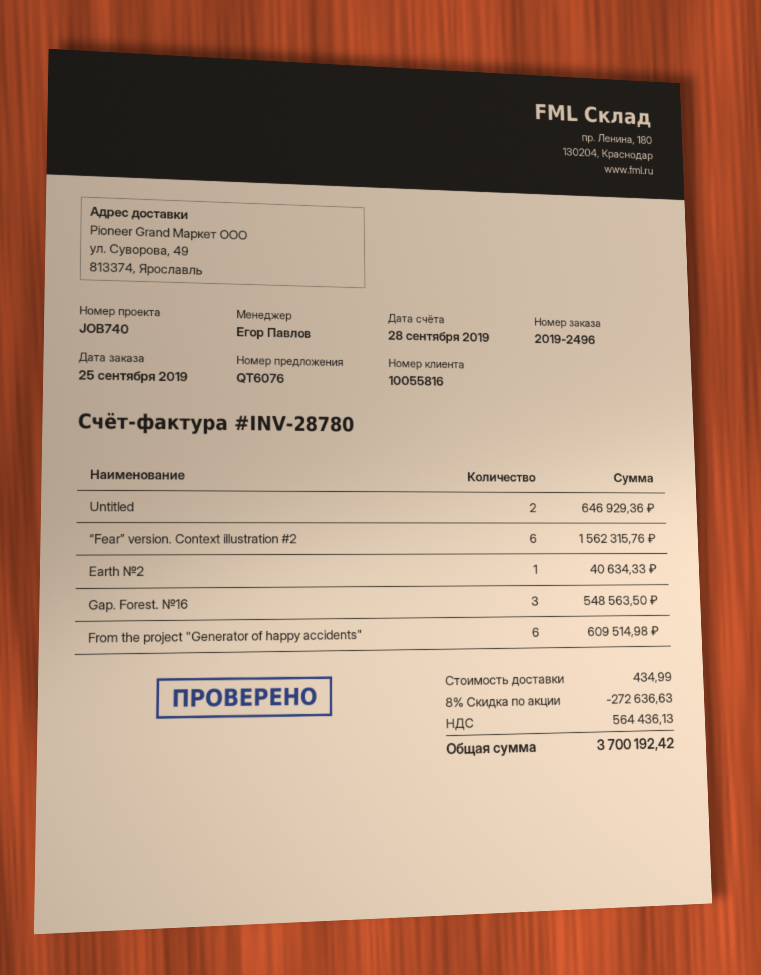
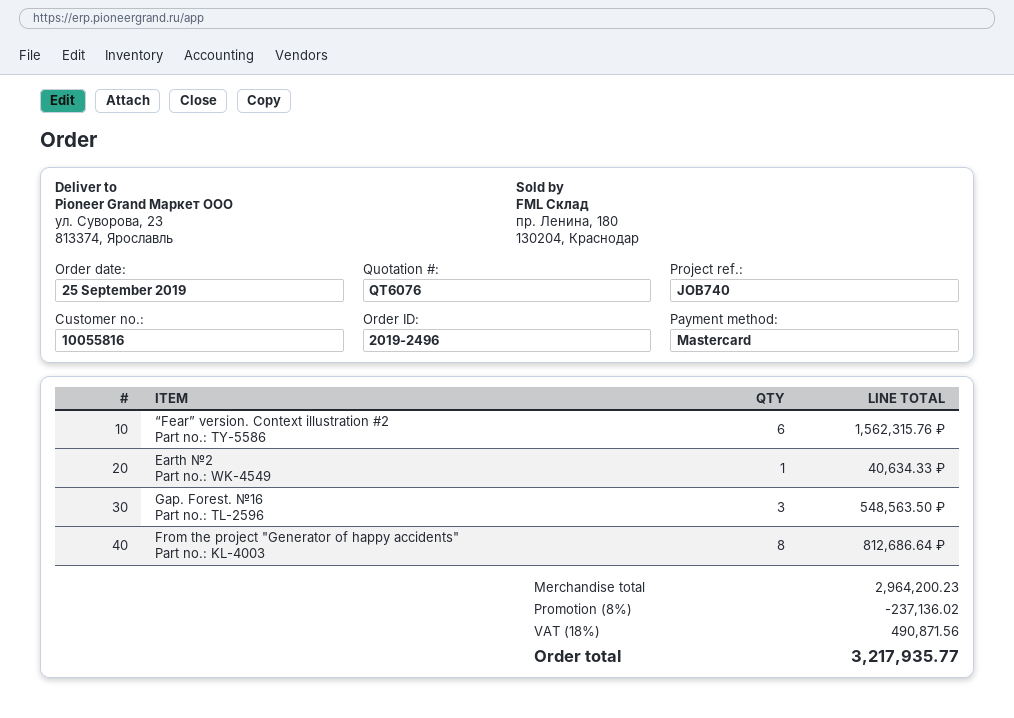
ship to: ул. Суворова, 49, 813374, Ярославль -> ул. Суворова, 23, 813374, Ярославль
Untitled: 2 for 646929.36 -> none
From the project "Generator of happy accidents": 6 for 609514.98 -> 8 for 812686.64
discount: 8% = 272636.63 -> 8% = 237136.02
shipping: 434.99 -> none
tax: 564436.13 -> 490871.56
total: 3700192.42 -> 3217935.77

